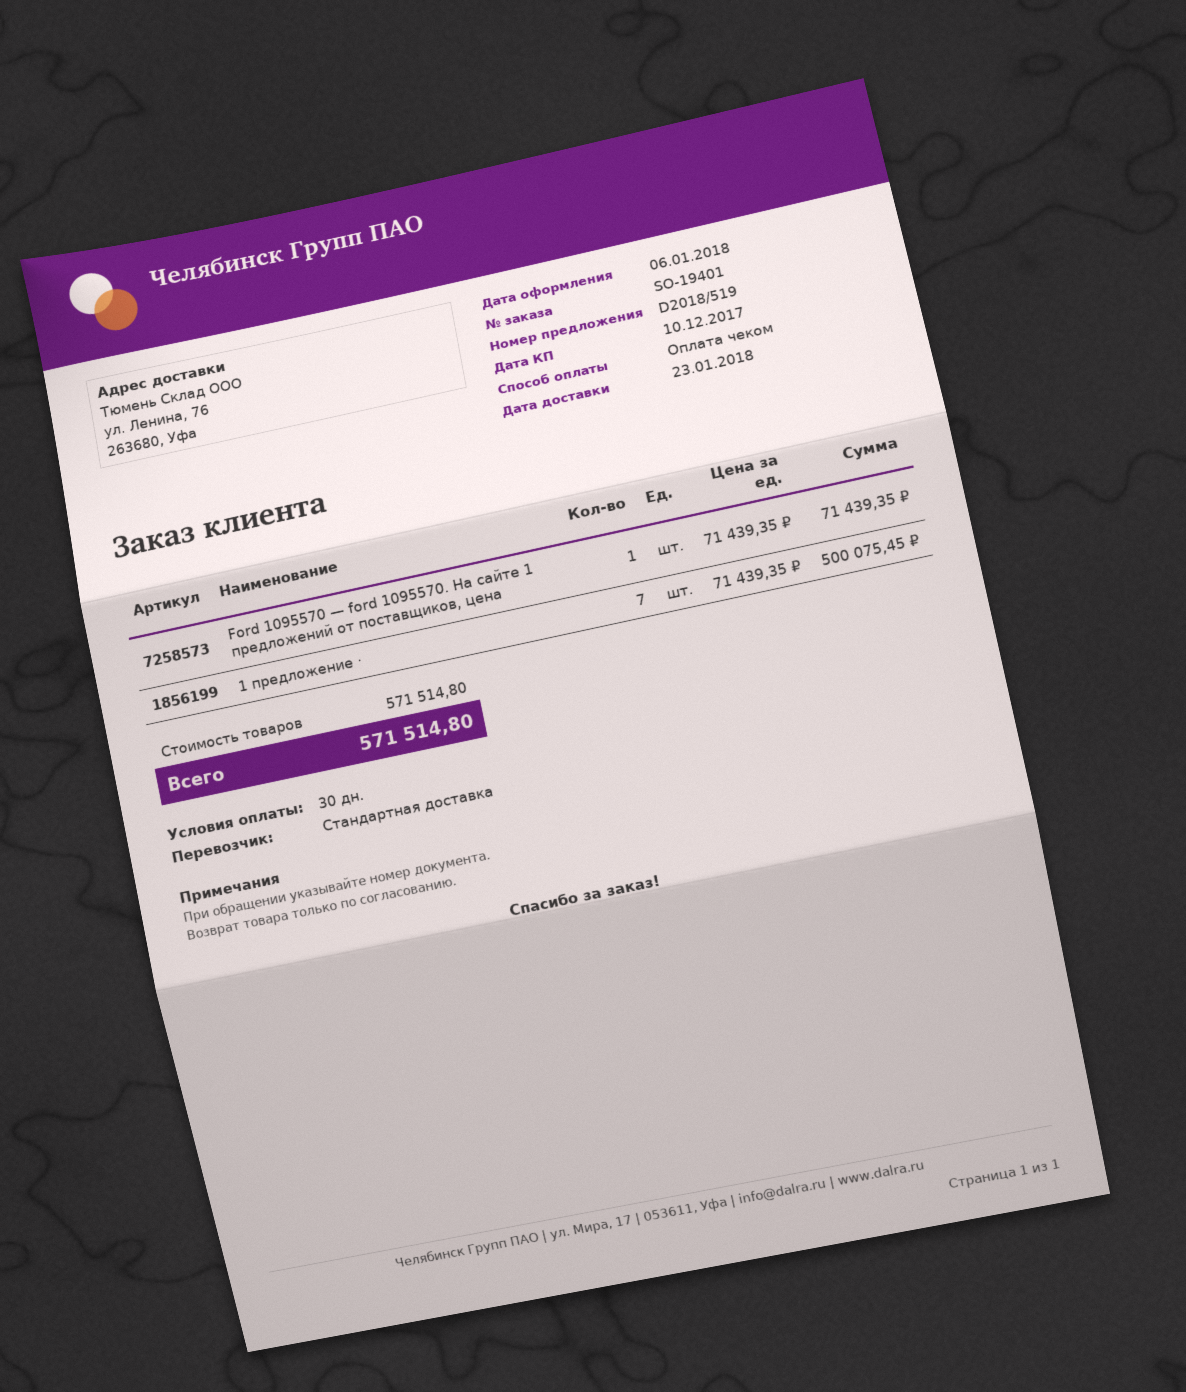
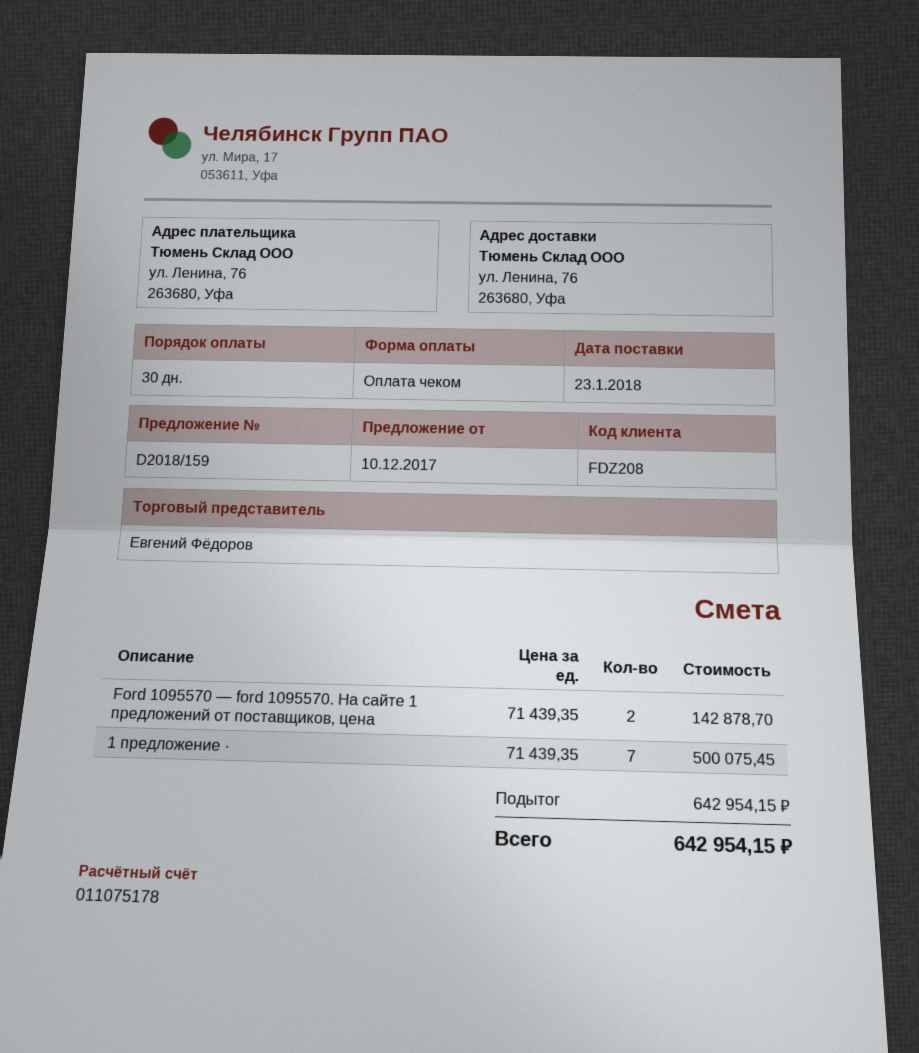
quote number: D2018/519 -> D2018/159
Ford 1095570 — ford 1095570. На сайте 1 предложений от поставщиков, цена: 1 x 71439.35 = 71439.35 -> 2 x 71439.35 = 142878.70
subtotal: 571514.80 -> 642954.15
total: 571514.80 -> 642954.15

